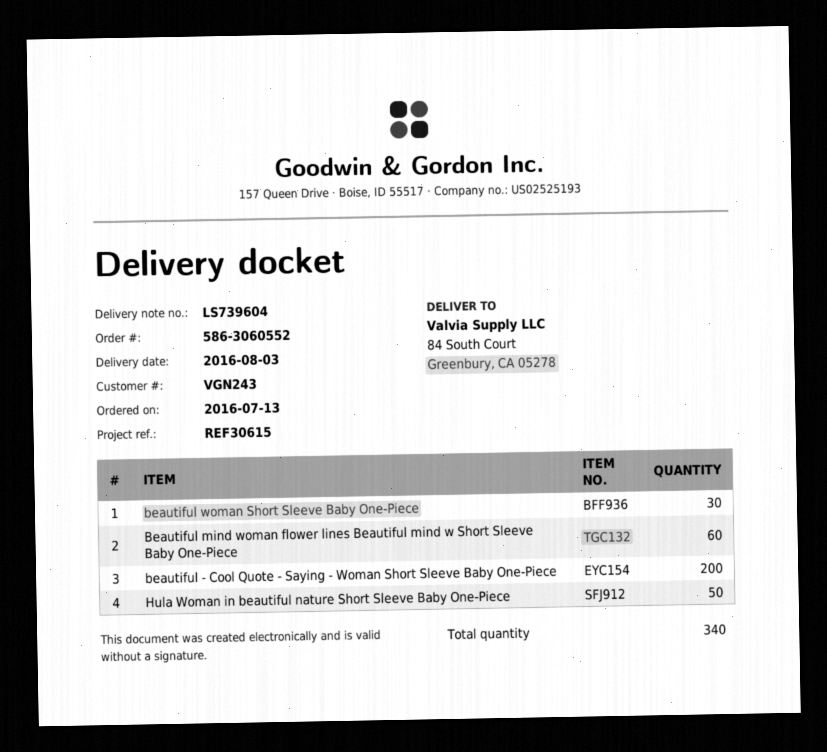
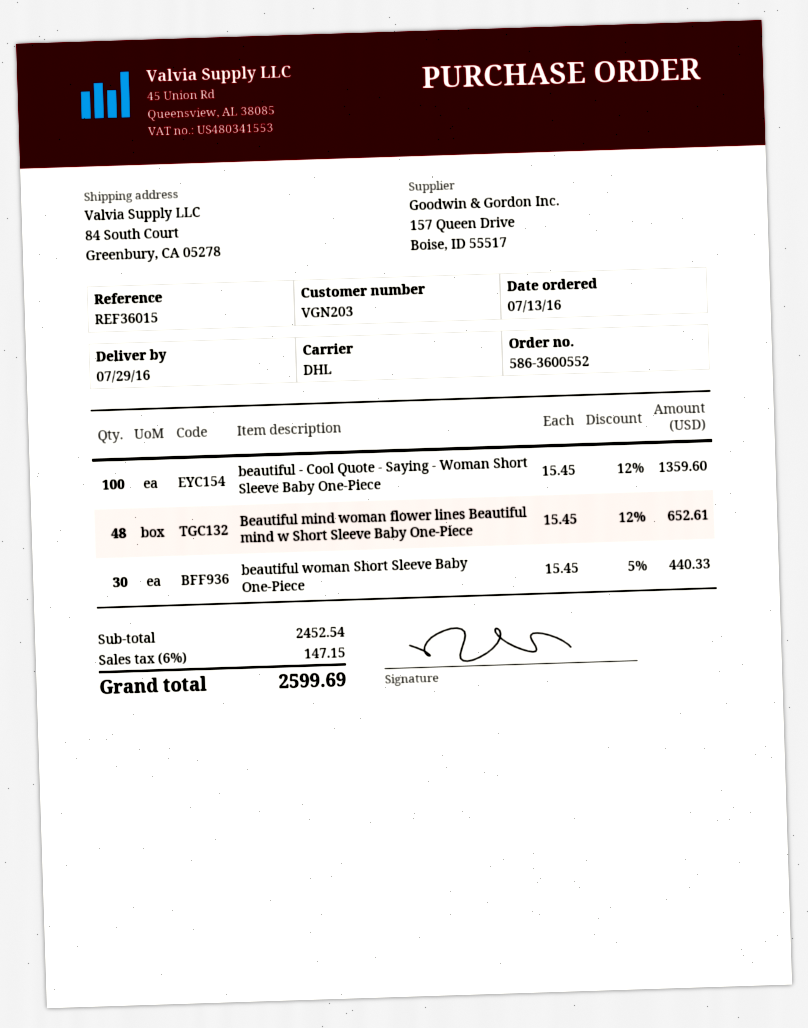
order number: 586-3060552 -> 586-3600552
delivery date: 2016-08-03 -> 2016-07-29
customer number: VGN243 -> VGN203
reference: REF30615 -> REF36015
Beautiful mind woman flower lines Beautiful mind w Short Sleeve Baby One-Piece: 60 -> 48
beautiful - Cool Quote - Saying - Woman Short Sleeve Baby One-Piece: 200 -> 100
Hula Woman in beautiful nature Short Sleeve Baby One-Piece: 50 -> none

